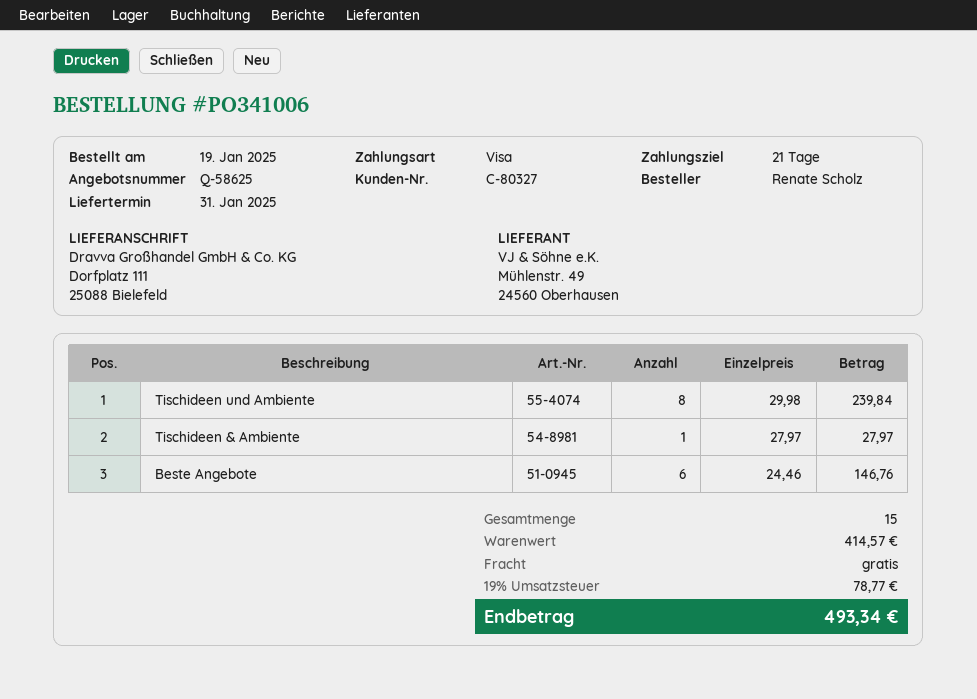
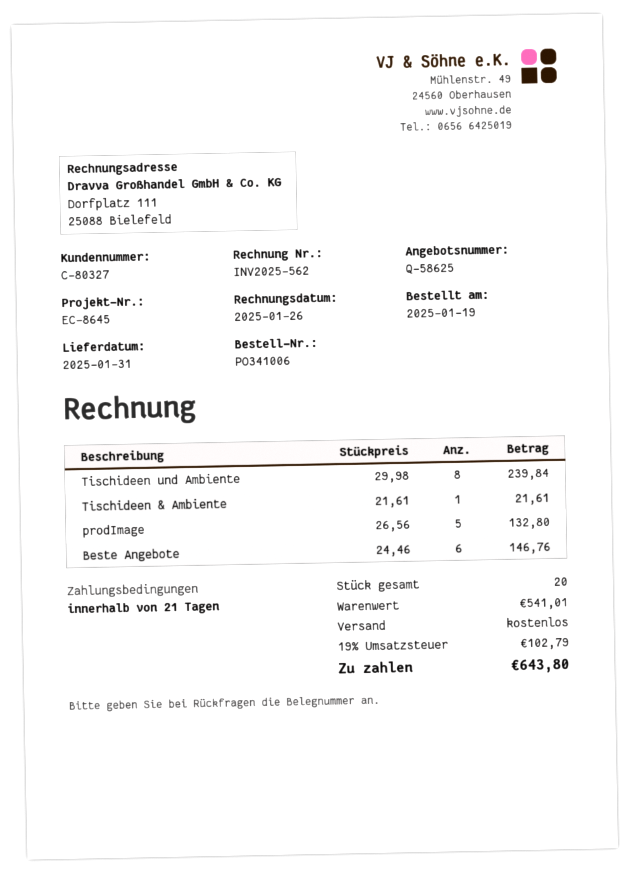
Tischideen & Ambiente: 1 x 27.97 = 27.97 -> 1 x 21.61 = 21.61
prodImage: none -> 5 x 26.56 = 132.80
total quantity: 15 -> 20
subtotal: 414.57 -> 541.01
tax: 19% = 78.77 -> 19% = 102.79
total: 493.34 -> 643.80

